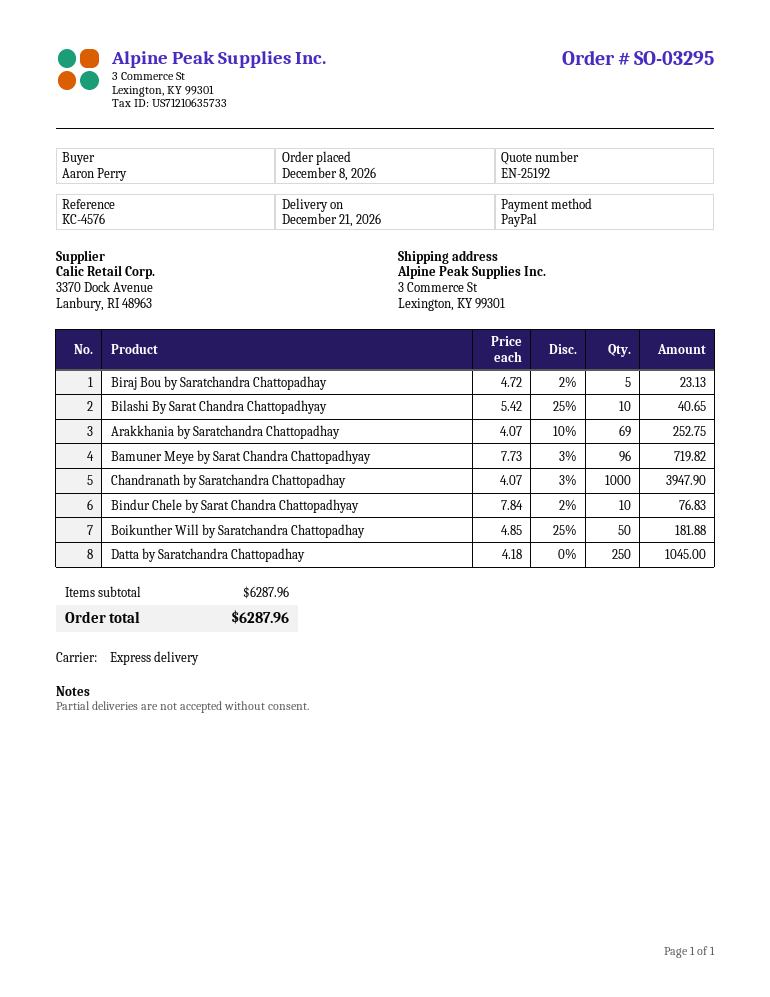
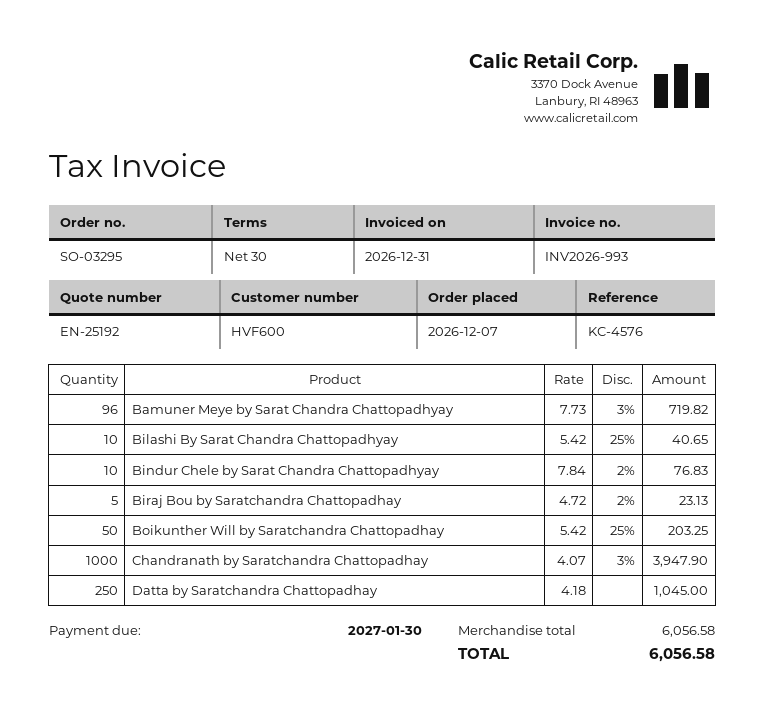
order date: 2026-12-08 -> 2026-12-07
Arakkhania by Saratchandra Chattopadhay: 69 x 4.07 - 10% = 252.75 -> none
Boikunther Will by Saratchandra Chattopadhay: 50 x 4.85 - 25% = 181.88 -> 50 x 5.42 - 25% = 203.25
subtotal: 6287.96 -> 6056.58
total: 6287.96 -> 6056.58

